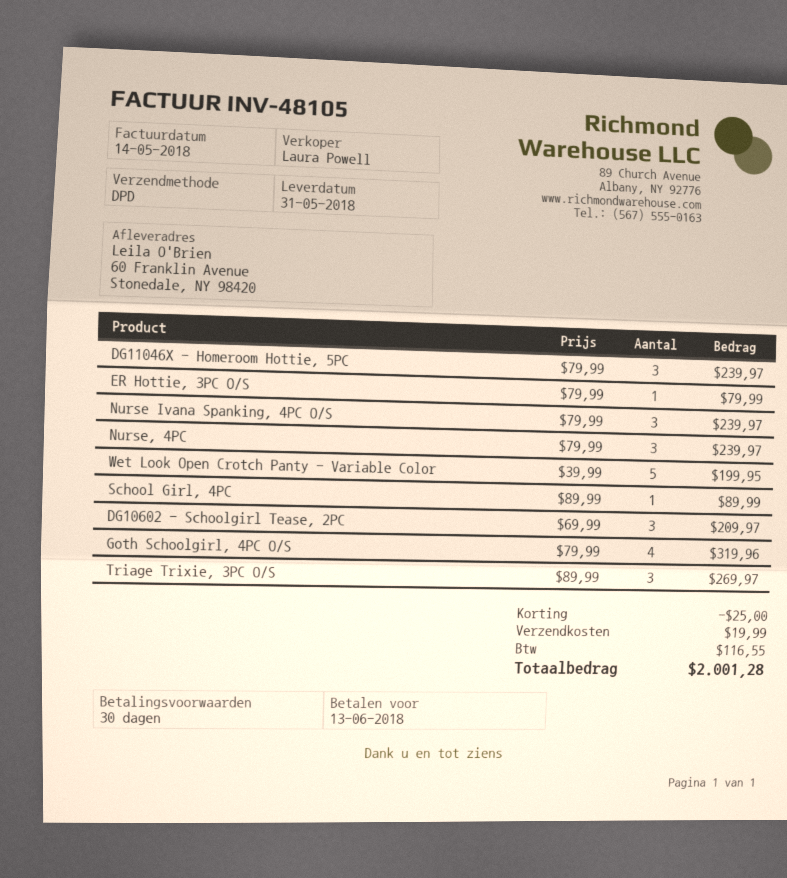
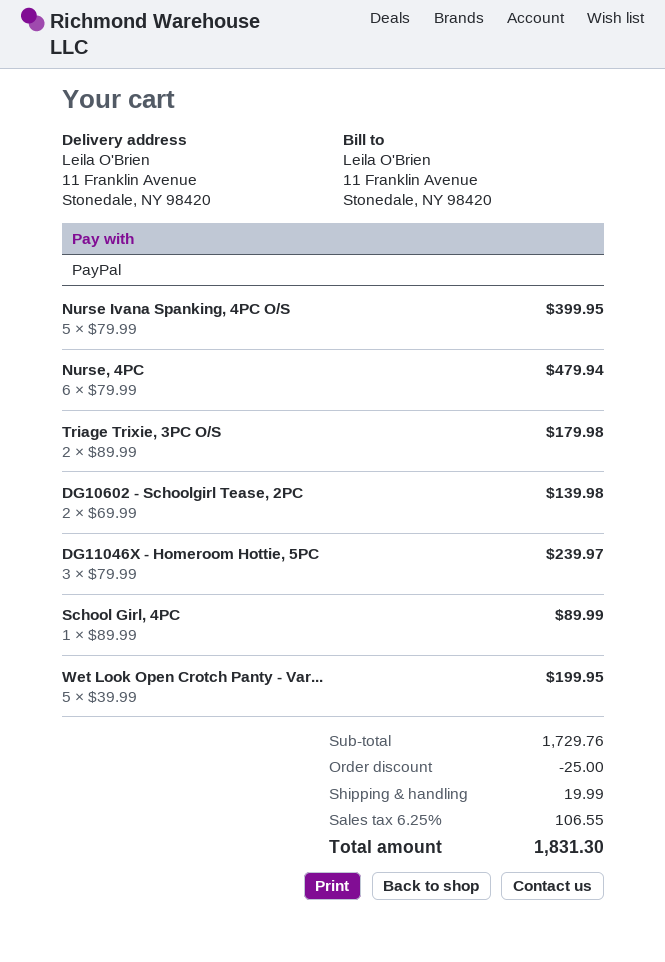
ship to: 60 Franklin Avenue, Stonedale, NY 98420 -> 11 Franklin Avenue, Stonedale, NY 98420
ER Hottie, 3PC O/S: 1 x 79.99 = 79.99 -> none
Nurse Ivana Spanking, 4PC O/S: 3 x 79.99 = 239.97 -> 5 x 79.99 = 399.95
Nurse, 4PC: 3 x 79.99 = 239.97 -> 6 x 79.99 = 479.94
DG10602 - Schoolgirl Tease, 2PC: 3 x 69.99 = 209.97 -> 2 x 69.99 = 139.98
Goth Schoolgirl, 4PC O/S: 4 x 79.99 = 319.96 -> none
Triage Trixie, 3PC O/S: 3 x 89.99 = 269.97 -> 2 x 89.99 = 179.98
tax: 116.55 -> 106.55
total: 2001.28 -> 1831.30

